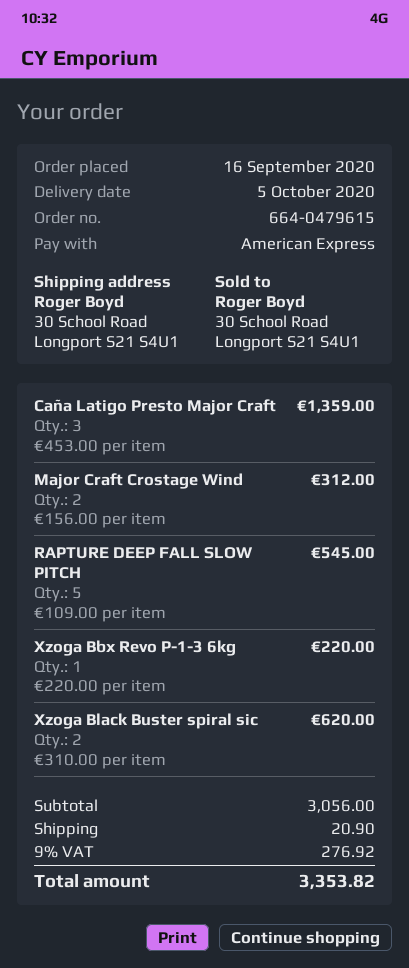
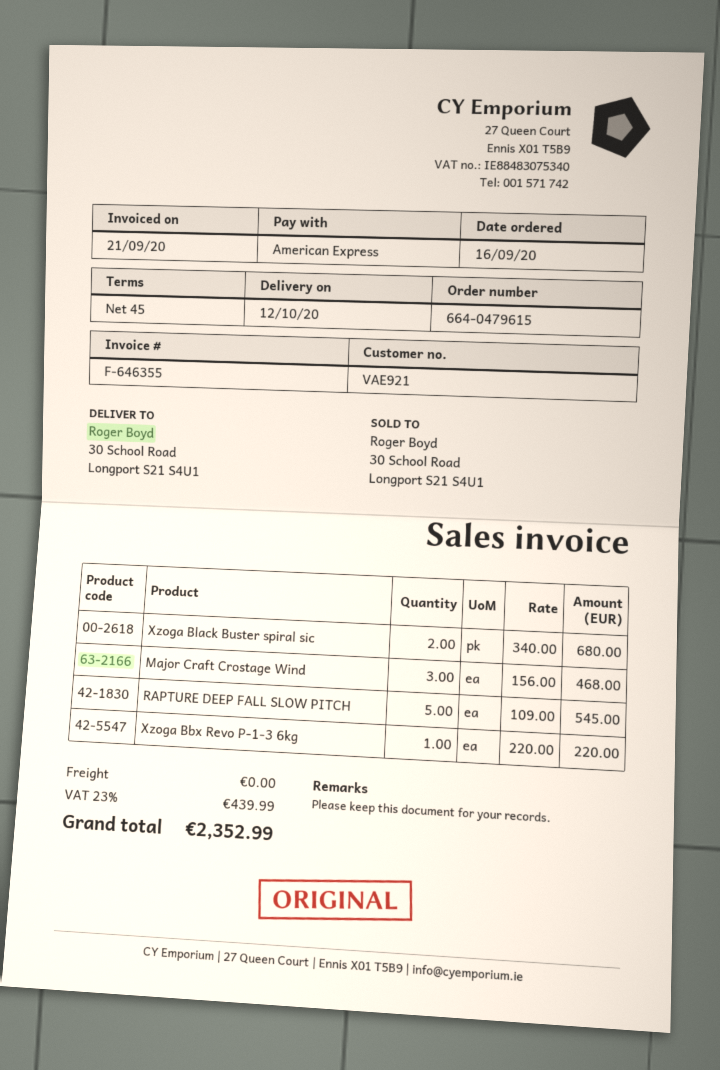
delivery date: 2020-10-05 -> 2020-10-12
Caña Latigo Presto Major Craft: 3 x 453.00 = 1359.00 -> none
Major Craft Crostage Wind: 2 x 156.00 = 312.00 -> 3 x 156.00 = 468.00
Xzoga Black Buster spiral sic: 2 x 310.00 = 620.00 -> 2 x 340.00 = 680.00
shipping: 20.90 -> 0.00
tax: 9% = 276.92 -> 23% = 439.99
total: 3353.82 -> 2352.99

